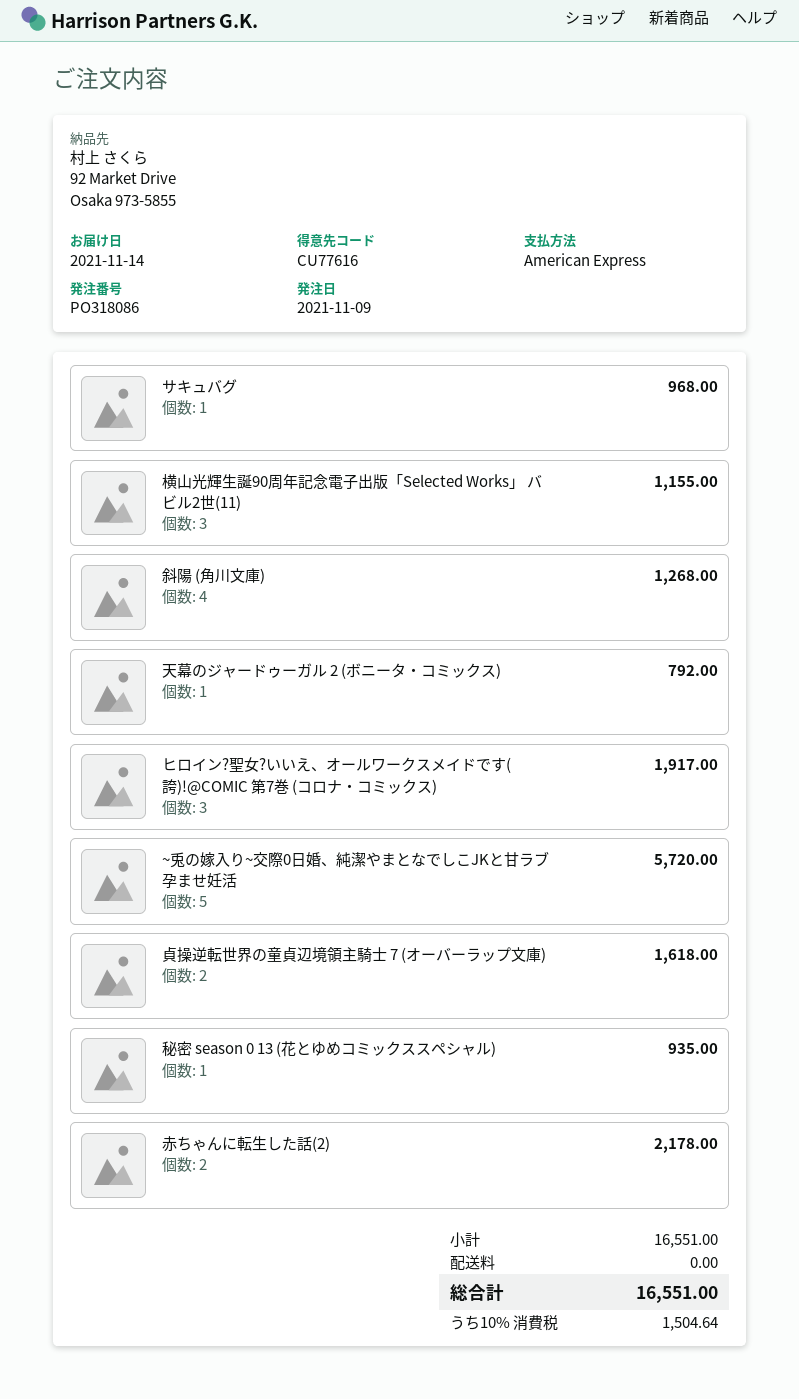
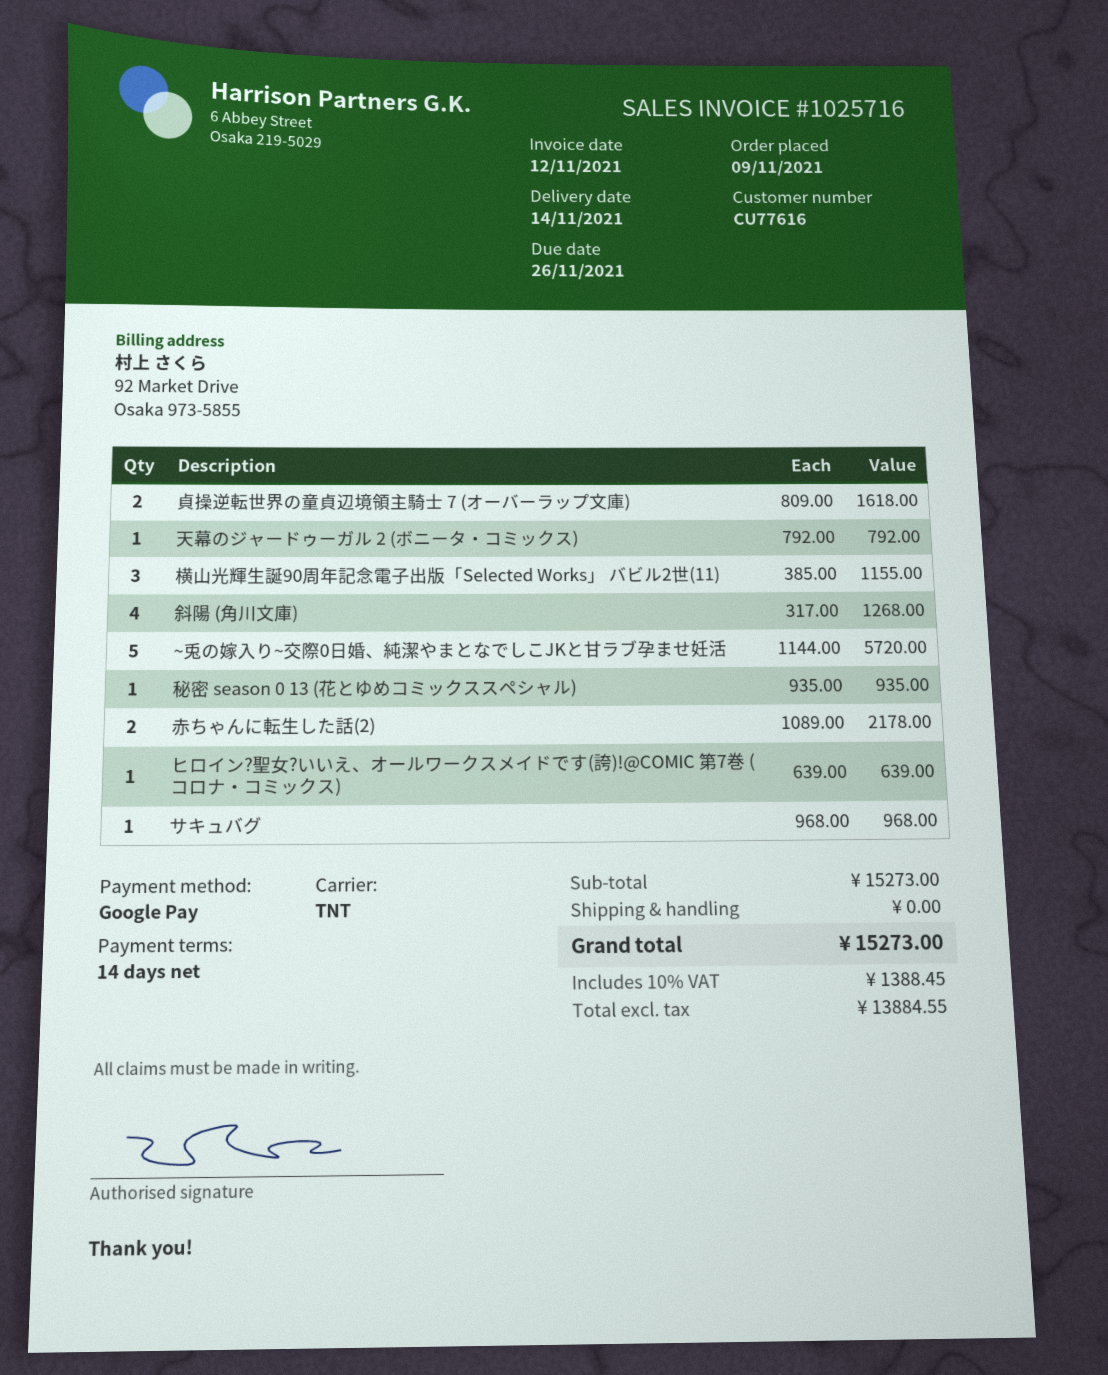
payment method: American Express -> Google Pay
ヒロイン?聖女?いいえ、オールワークスメイドです(誇)!@COMIC 第7巻 (コロナ・コミックス): 3 for 1917.00 -> 1 for 639.00
subtotal: 16551.00 -> 15273.00
tax: 10% = 1504.64 -> 10% = 1388.45
total: 16551.00 -> 15273.00

